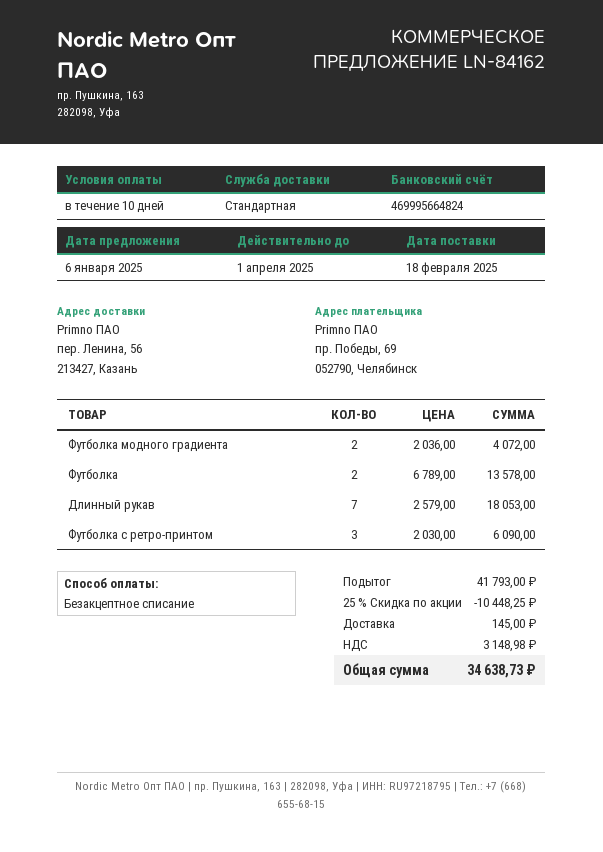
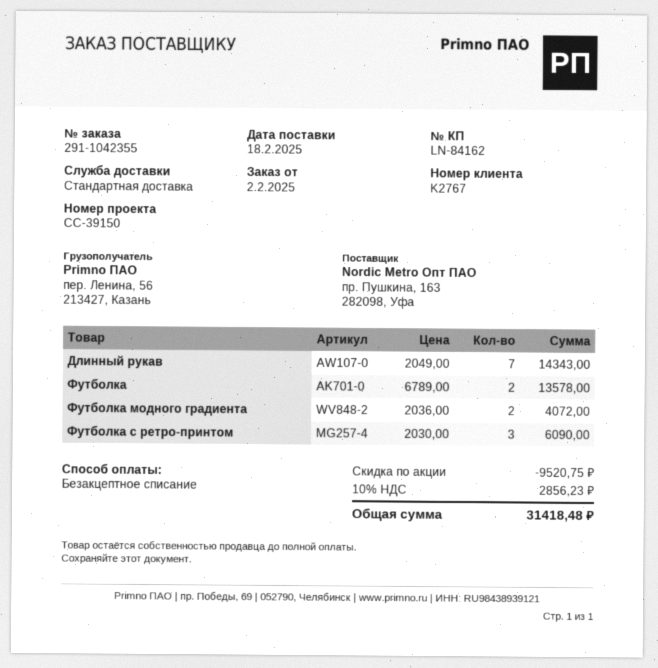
Длинный рукав: 7 x 2579.00 = 18053.00 -> 7 x 2049.00 = 14343.00
discount: 10448.25 -> 9520.75
shipping: 145.00 -> none
tax: 3148.98 -> 2856.23
total: 34638.73 -> 31418.48

